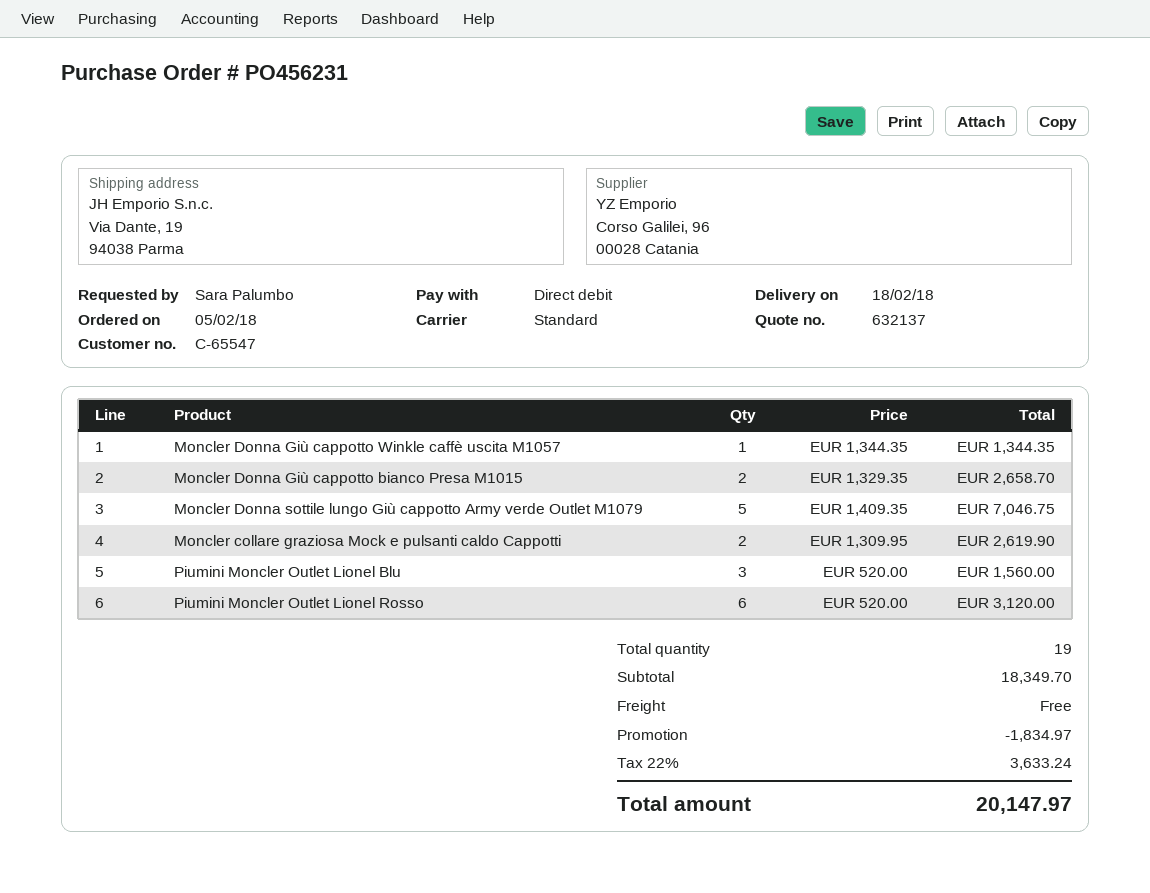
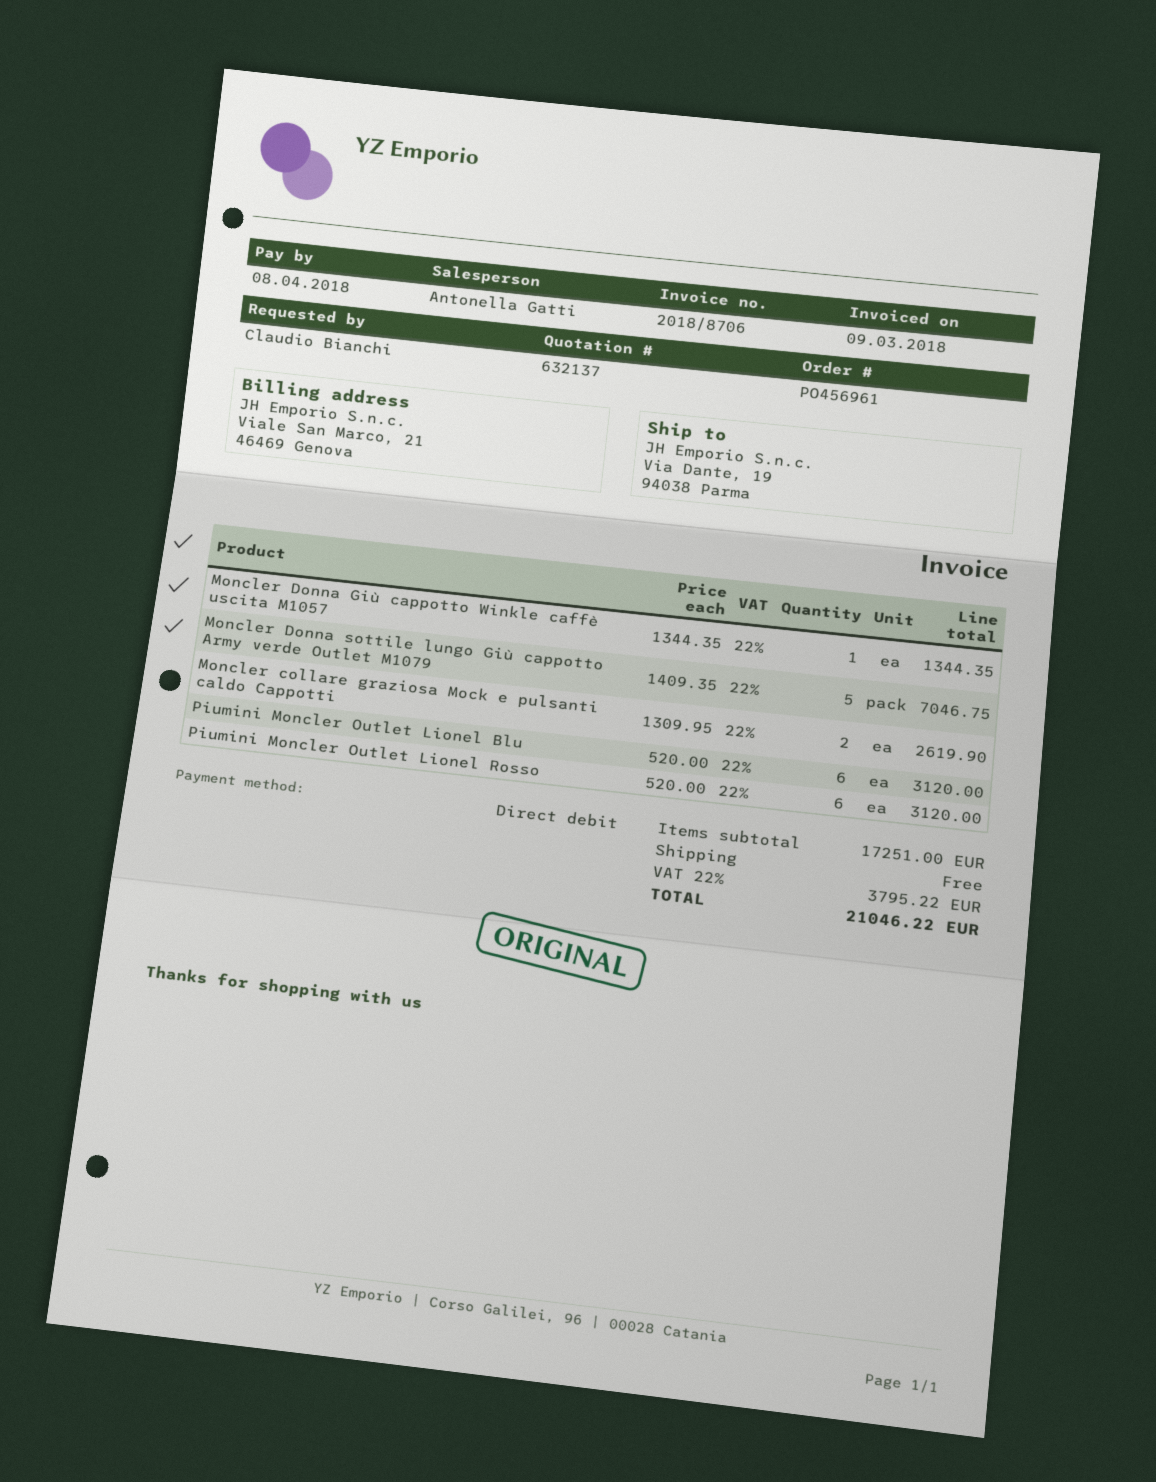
order number: PO456231 -> PO456961
ordered by: Sara Palumbo -> Claudio Bianchi
Moncler Donna Giù cappotto bianco Presa M1015: 2 x 1329.35 = 2658.70 -> none
Piumini Moncler Outlet Lionel Blu: 3 x 520.00 = 1560.00 -> 6 x 520.00 = 3120.00
subtotal: 18349.70 -> 17251.00
discount: 1834.97 -> none
tax: 22% = 3633.24 -> 22% = 3795.22
total: 20147.97 -> 21046.22

